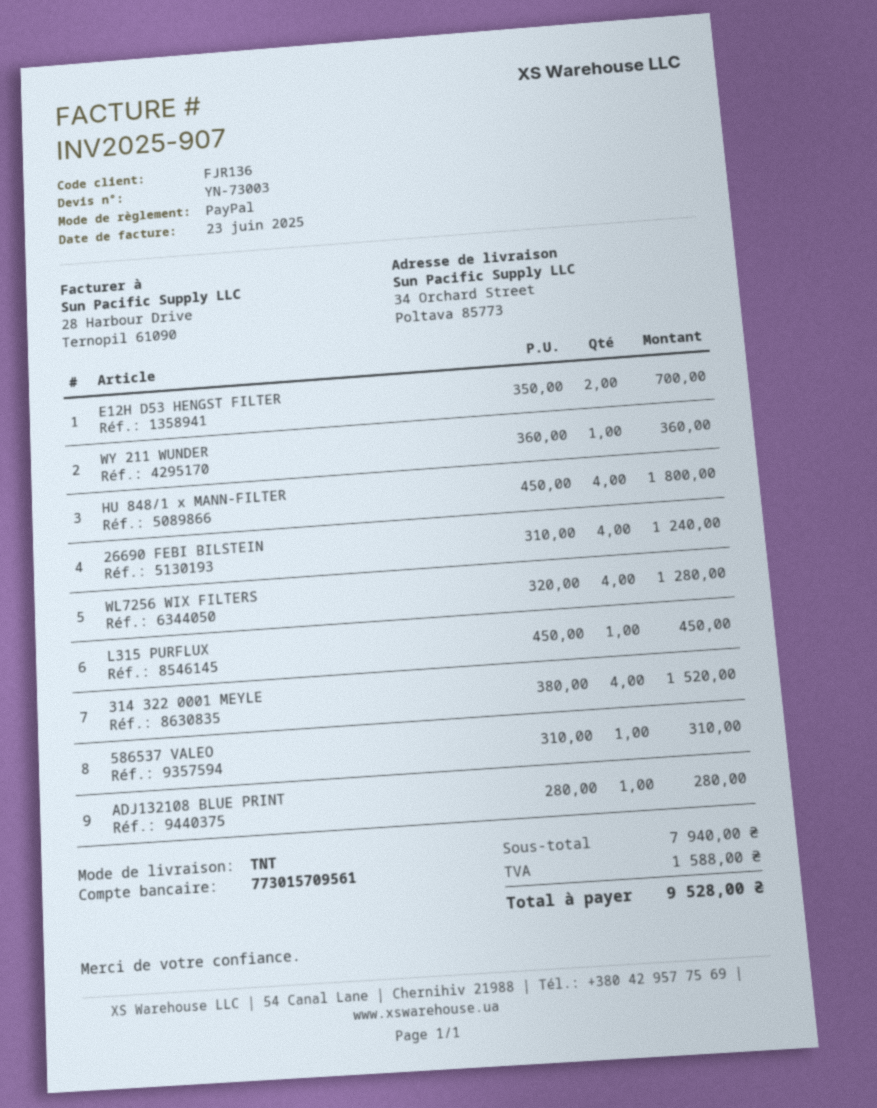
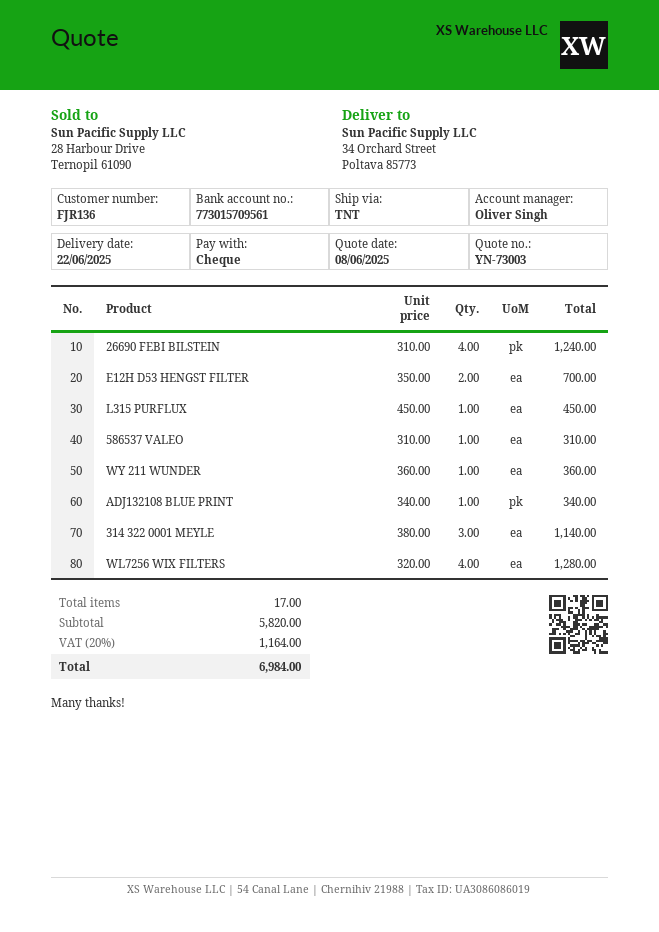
payment method: PayPal -> cheque
HU 848/1 x MANN-FILTER: 4 x 450.00 = 1800.00 -> none
314 322 0001 MEYLE: 4 x 380.00 = 1520.00 -> 3 x 380.00 = 1140.00
ADJ132108 BLUE PRINT: 1 x 280.00 = 280.00 -> 1 x 340.00 = 340.00
subtotal: 7940.00 -> 5820.00
tax: 1588.00 -> 1164.00
total: 9528.00 -> 6984.00

